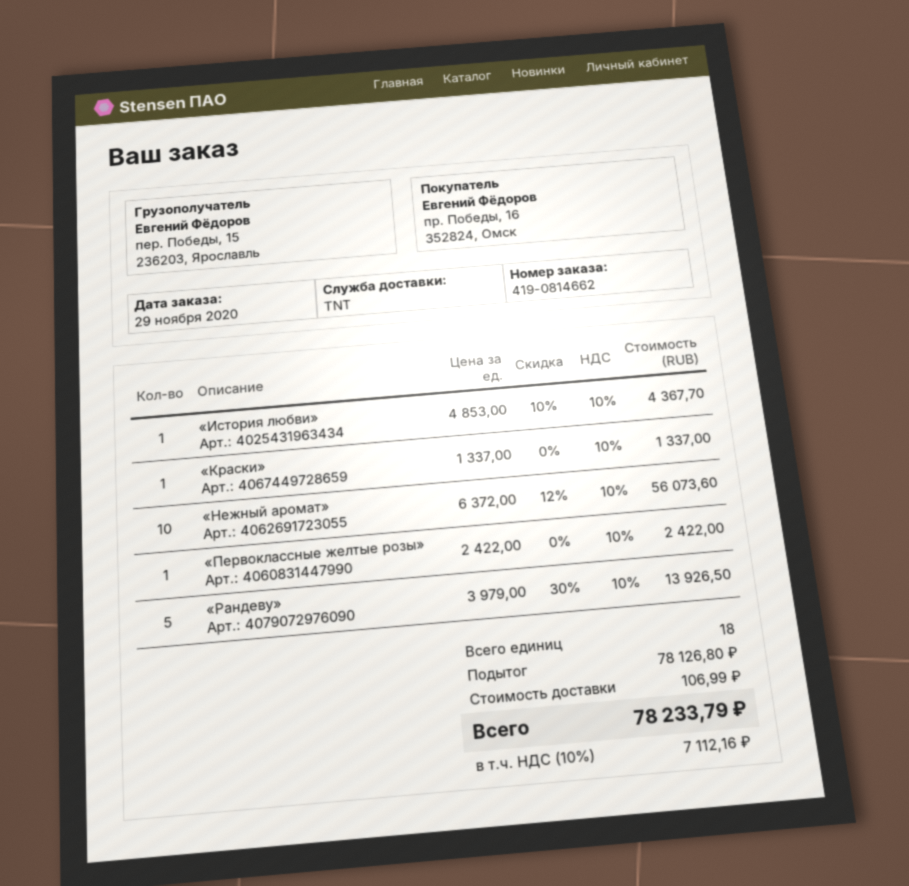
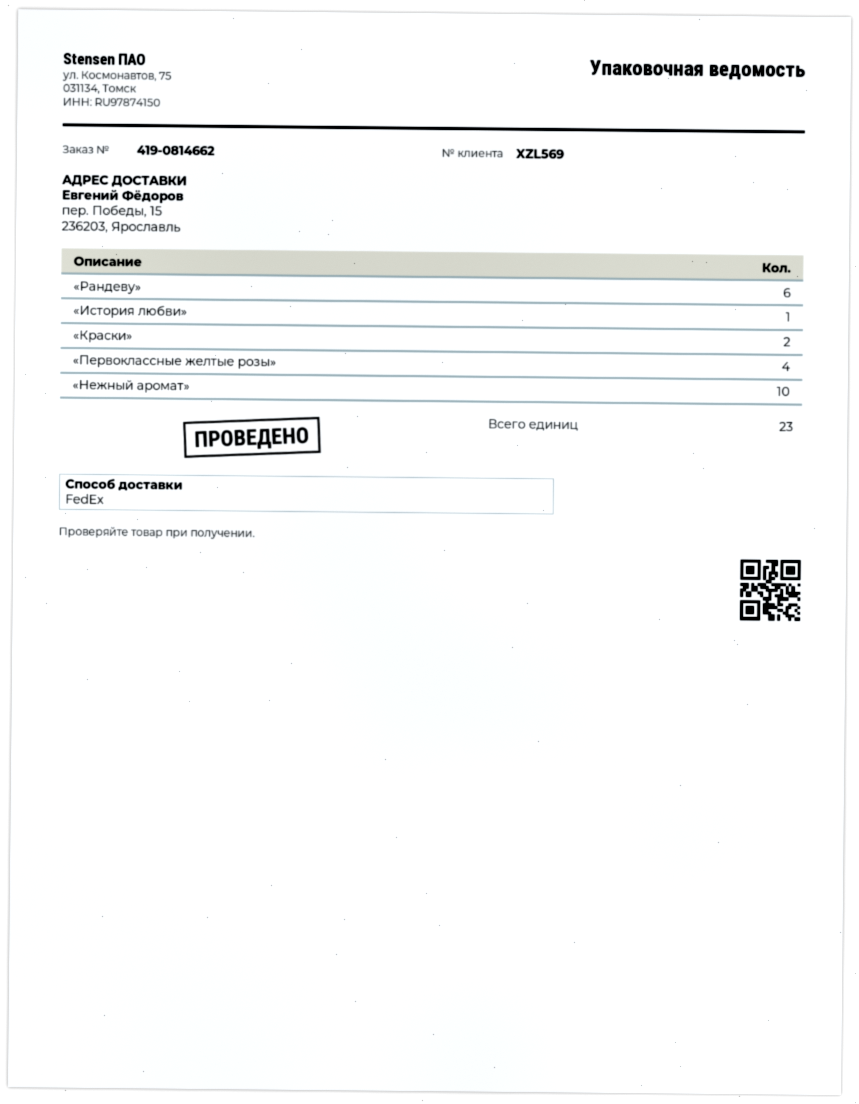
shipping method: TNT -> FedEx
«Краски»: 1 -> 2
«Первоклассные желтые розы»: 1 -> 4
«Рандеву»: 5 -> 6
total quantity: 18 -> 23

